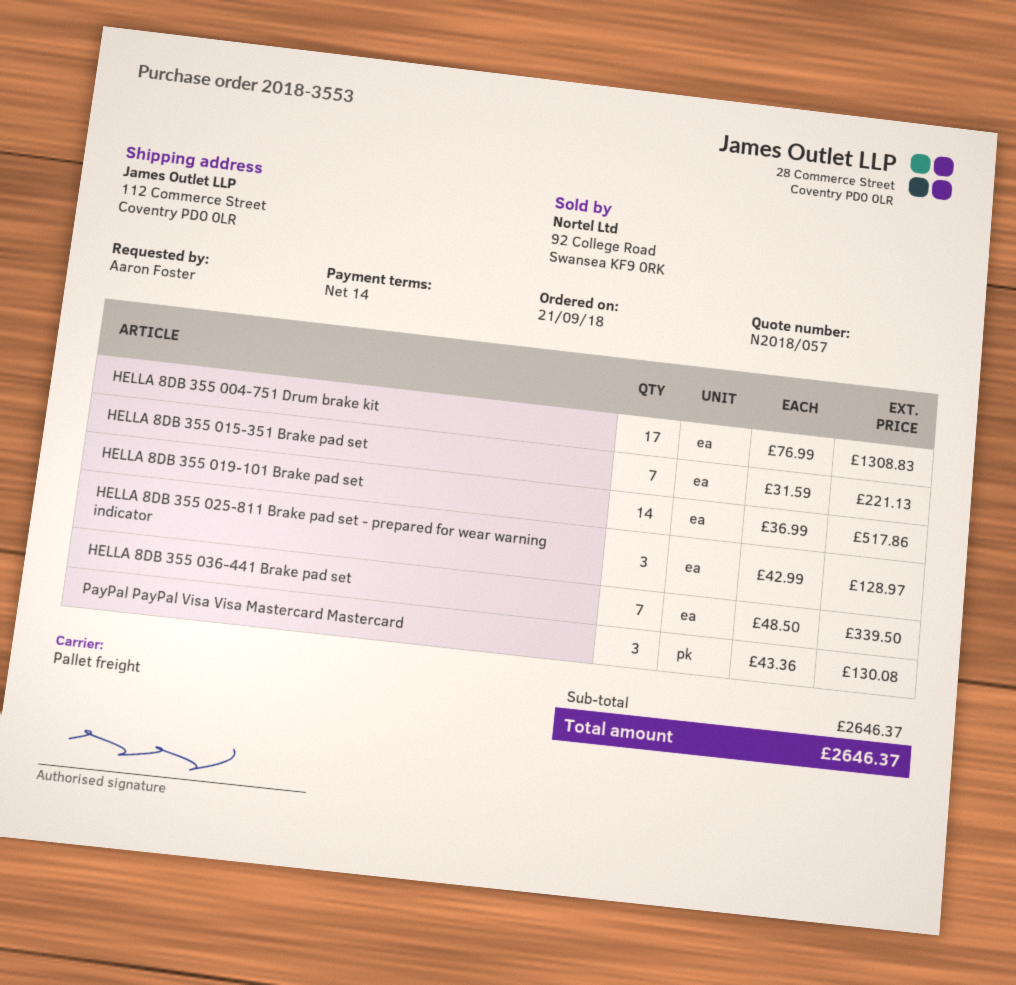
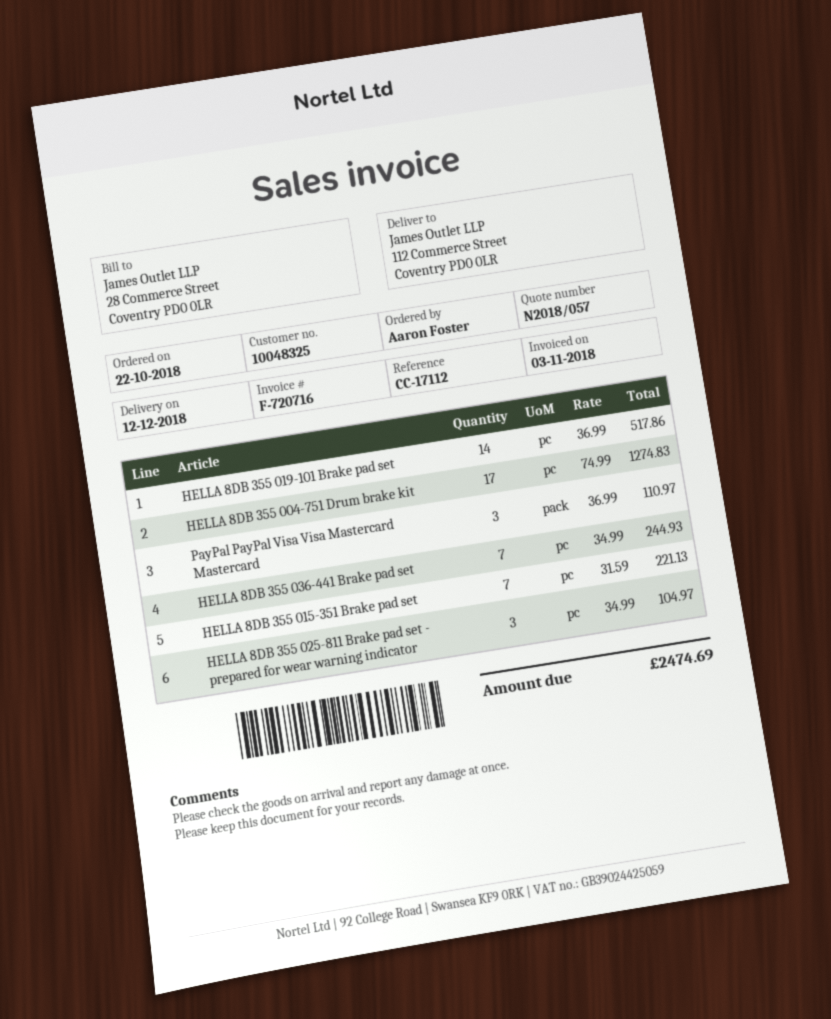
order date: 2018-09-21 -> 2018-10-22
HELLA 8DB 355 004-751 Drum brake kit: 17 x 76.99 = 1308.83 -> 17 x 74.99 = 1274.83
HELLA 8DB 355 025-811 Brake pad set - prepared for wear warning indicator: 3 x 42.99 = 128.97 -> 3 x 34.99 = 104.97
HELLA 8DB 355 036-441 Brake pad set: 7 x 48.50 = 339.50 -> 7 x 34.99 = 244.93
PayPal PayPal Visa Visa Mastercard Mastercard: 3 x 43.36 = 130.08 -> 3 x 36.99 = 110.97
total: 2646.37 -> 2474.69

